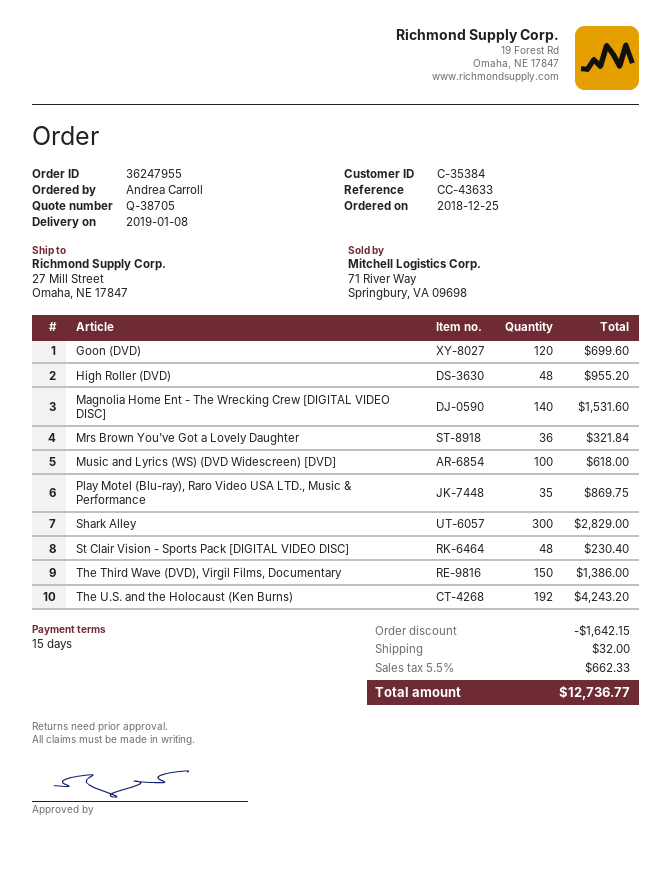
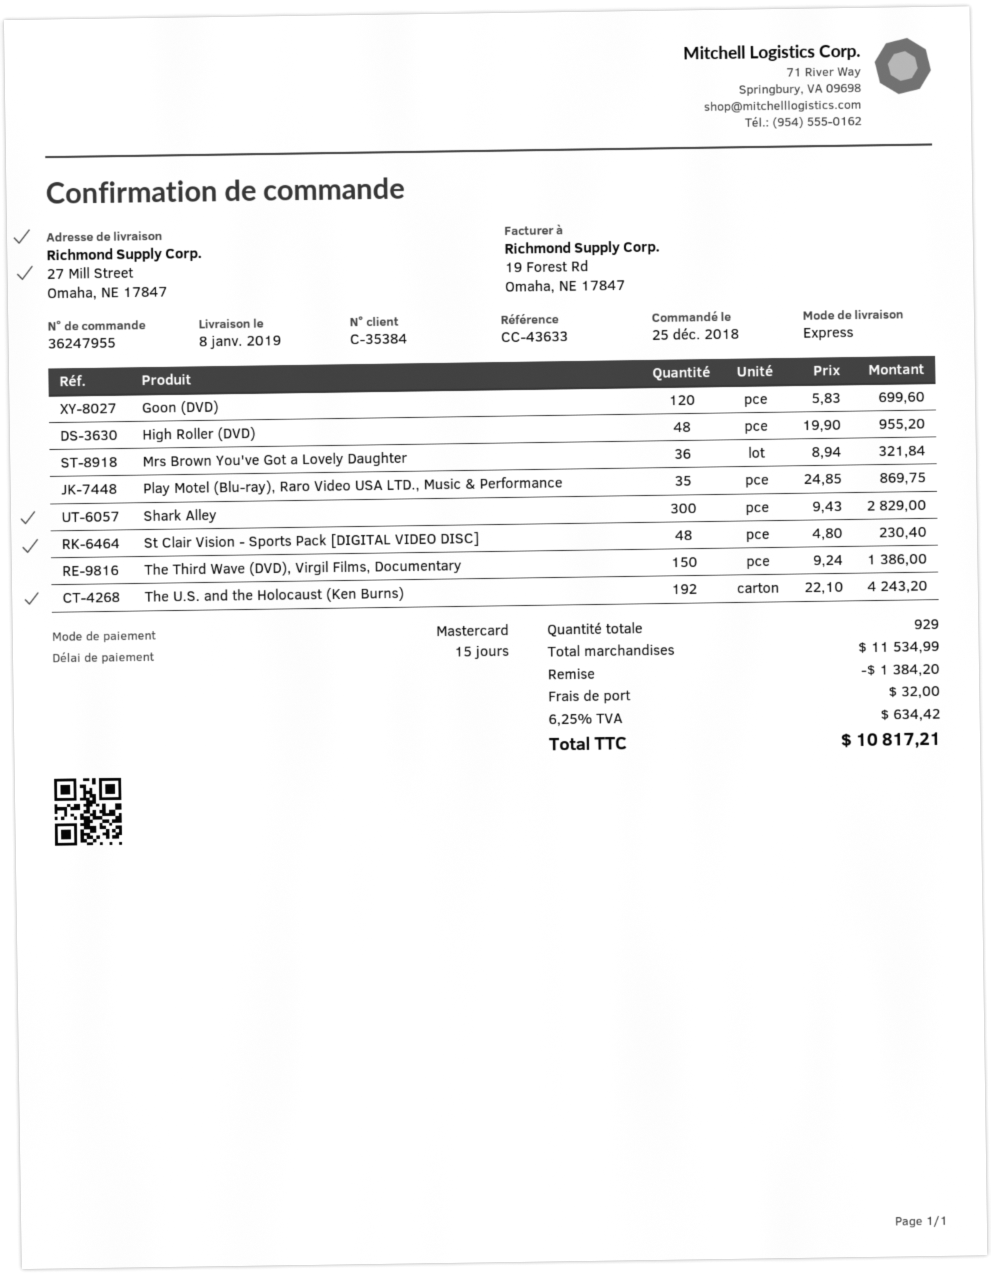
Magnolia Home Ent - The Wrecking Crew [DIGITAL VIDEO DISC]: 140 for 1531.60 -> none
Music and Lyrics (WS) (DVD Widescreen) [DVD]: 100 for 618.00 -> none
discount: 1642.15 -> 1384.20
tax: 5.5% = 662.33 -> 6.25% = 634.42
total: 12736.77 -> 10817.21

